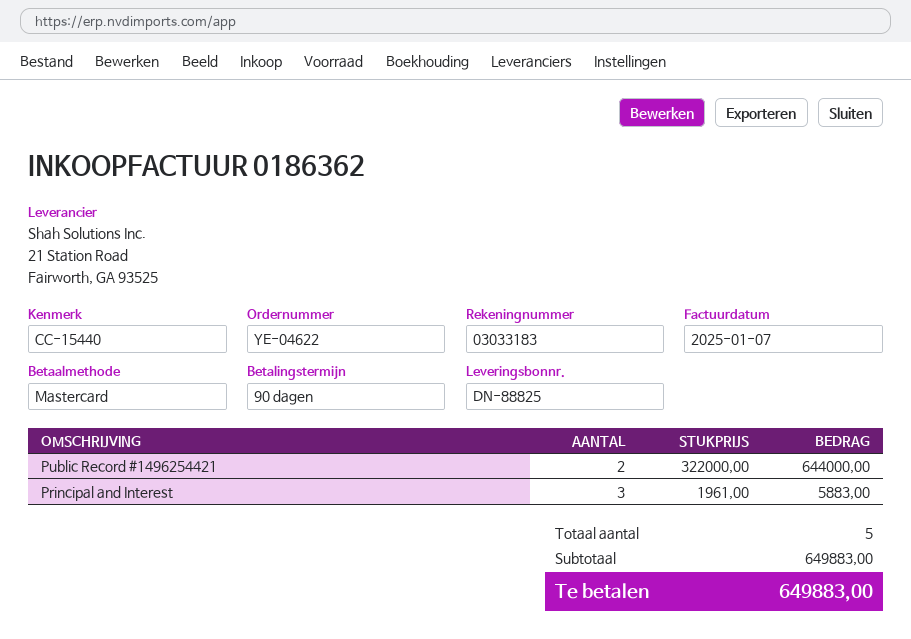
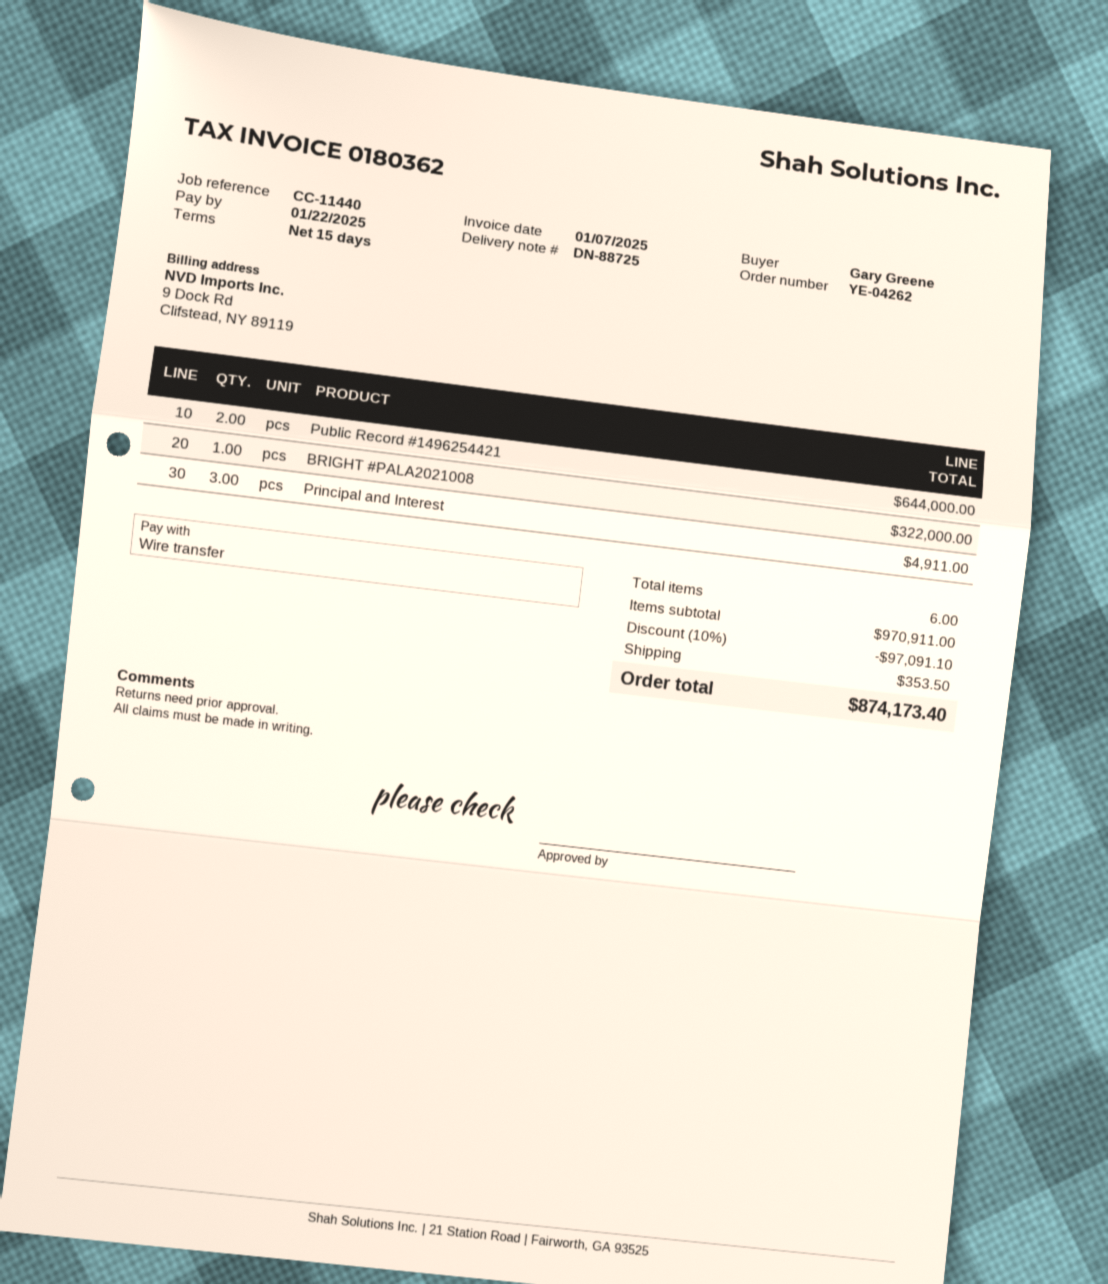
order number: YE-04622 -> YE-04262
delivery note number: DN-88825 -> DN-88725
invoice number: 0186362 -> 0180362
payment terms: 90 days -> 15 days
reference: CC-15440 -> CC-11440
payment method: Mastercard -> bank transfer
Principal and Interest: 3 for 5883.00 -> 3 for 4911.00
BRIGHT #PALA2021008: none -> 1 for 322000.00
total quantity: 5 -> 6
subtotal: 649883.00 -> 970911.00
discount: none -> 10% = 97091.10
shipping: none -> 353.50
total: 649883.00 -> 874173.40

